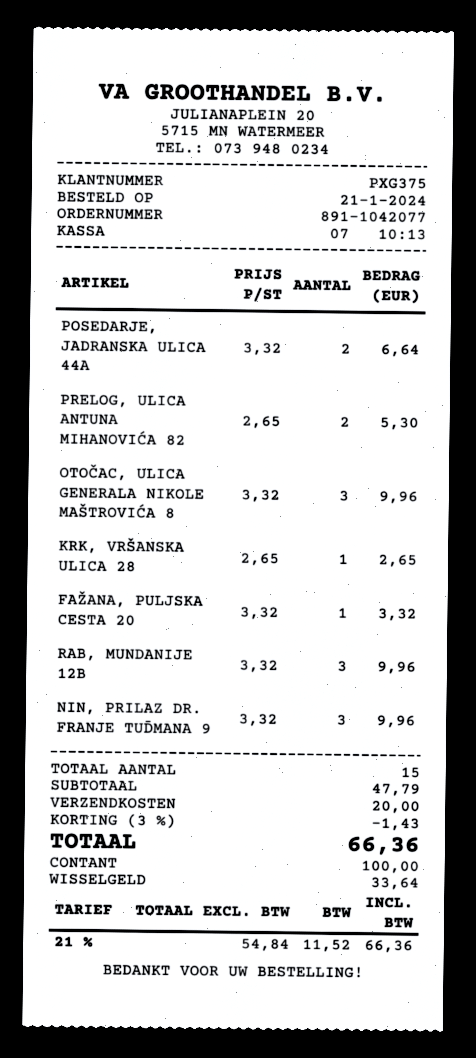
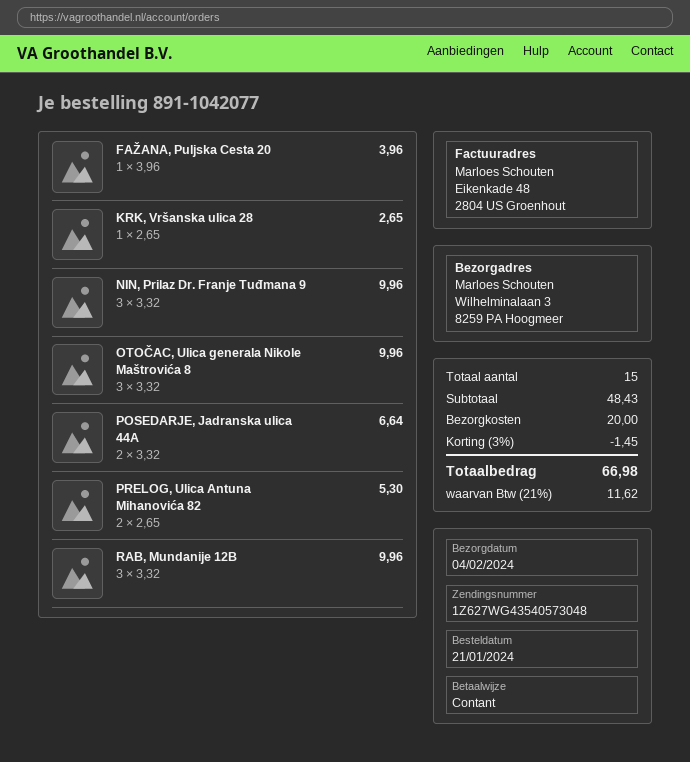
FAŽANA, PULJSKA CESTA 20: 1 x 3.32 = 3.32 -> 1 x 3.96 = 3.96
subtotal: 47.79 -> 48.43
discount: 3% = 1.43 -> 3% = 1.45
tax: 21% = 11.52 -> 21% = 11.62
total: 66.36 -> 66.98

